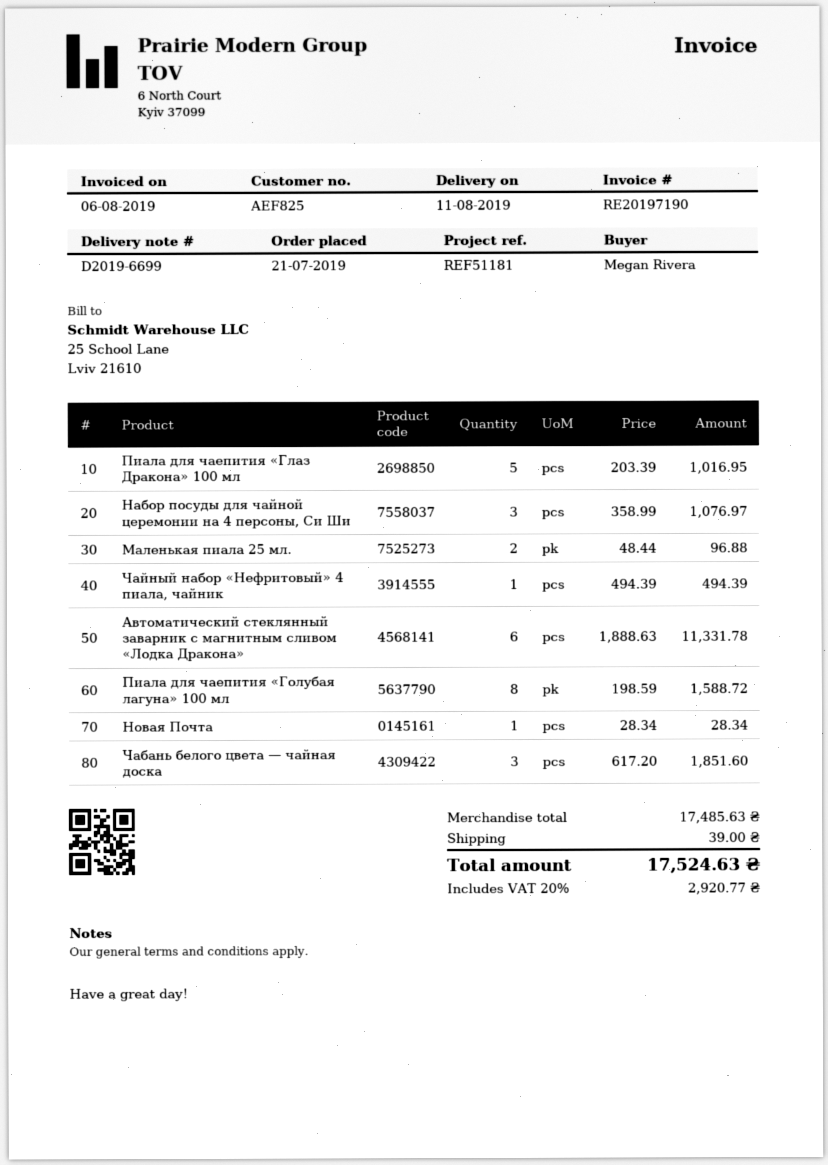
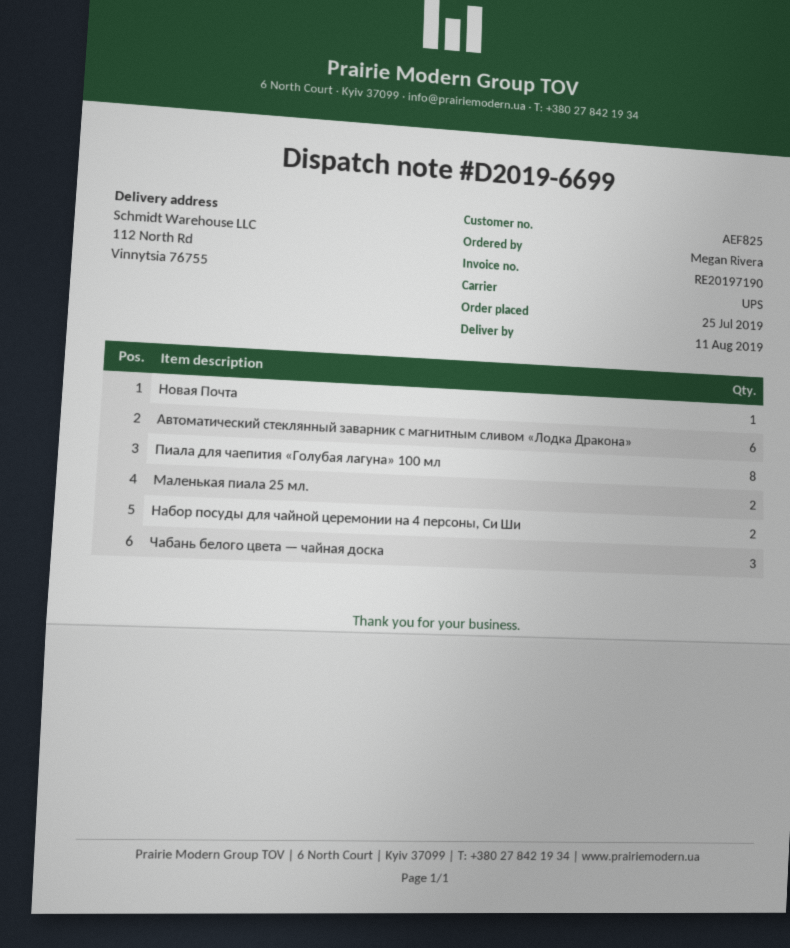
order date: 2019-07-21 -> 2019-07-25
Пиала для чаепития «Глаз Дракона» 100 мл: 5 -> none
Набор посуды для чайной церемонии на 4 персоны, Си Ши: 3 -> 2
Чайный набор «Нефритовый» 4 пиала, чайник: 1 -> none

